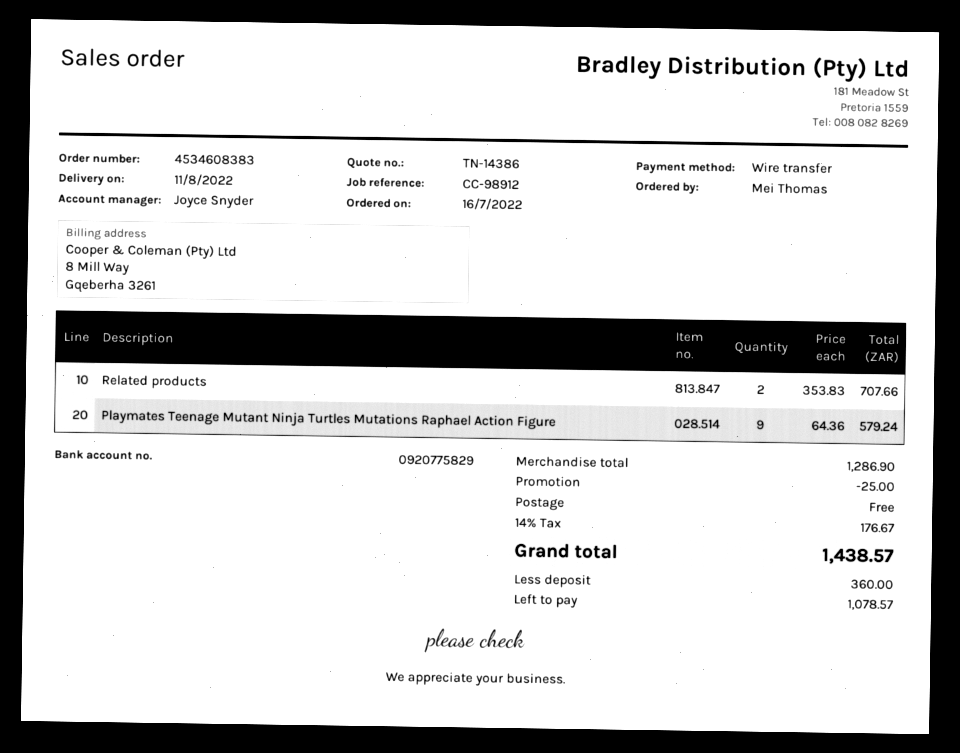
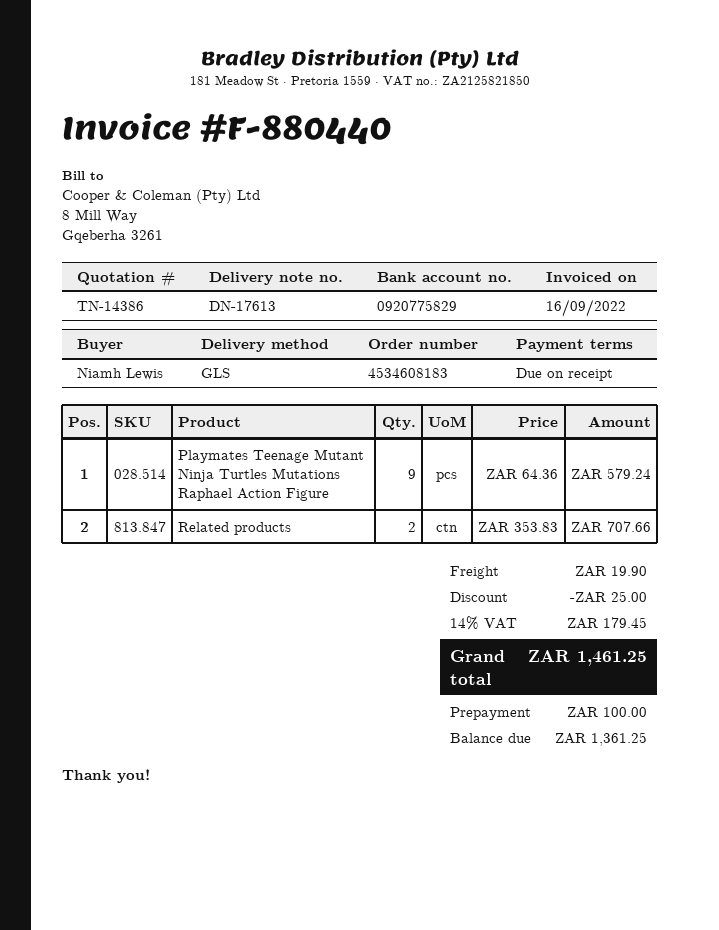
order number: 4534608383 -> 4534608183
ordered by: Mei Thomas -> Niamh Lewis
shipping: 0.00 -> 19.90
tax: 14% = 176.67 -> 14% = 179.45
total: 1438.57 -> 1461.25
deposit: 360.00 -> 100.00
balance: 1078.57 -> 1361.25

